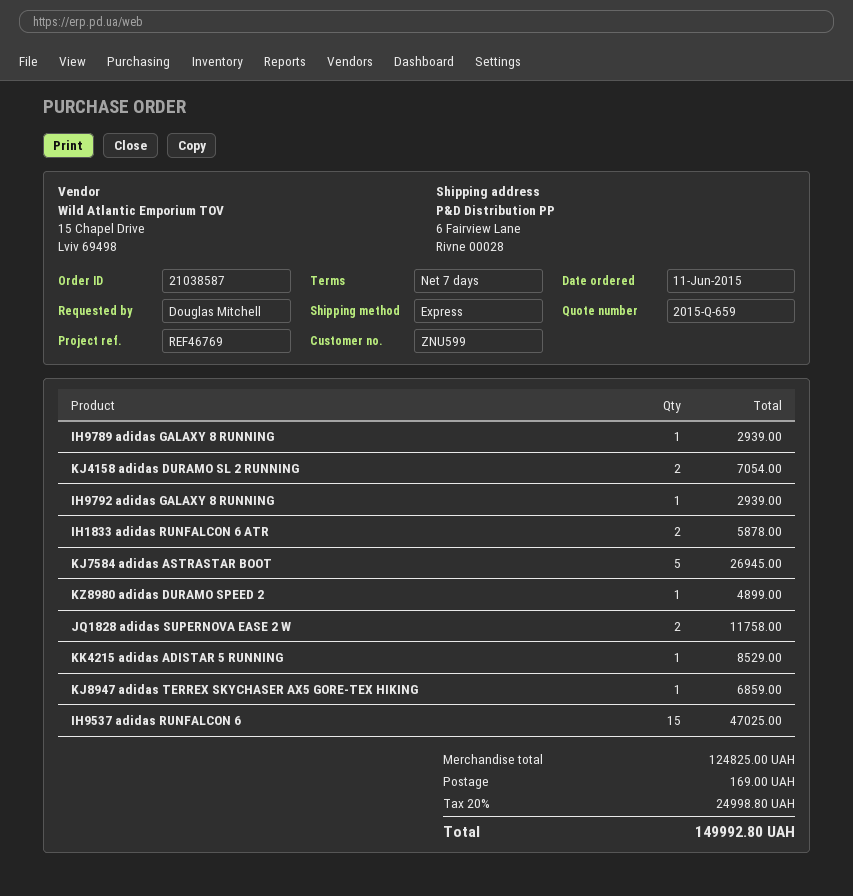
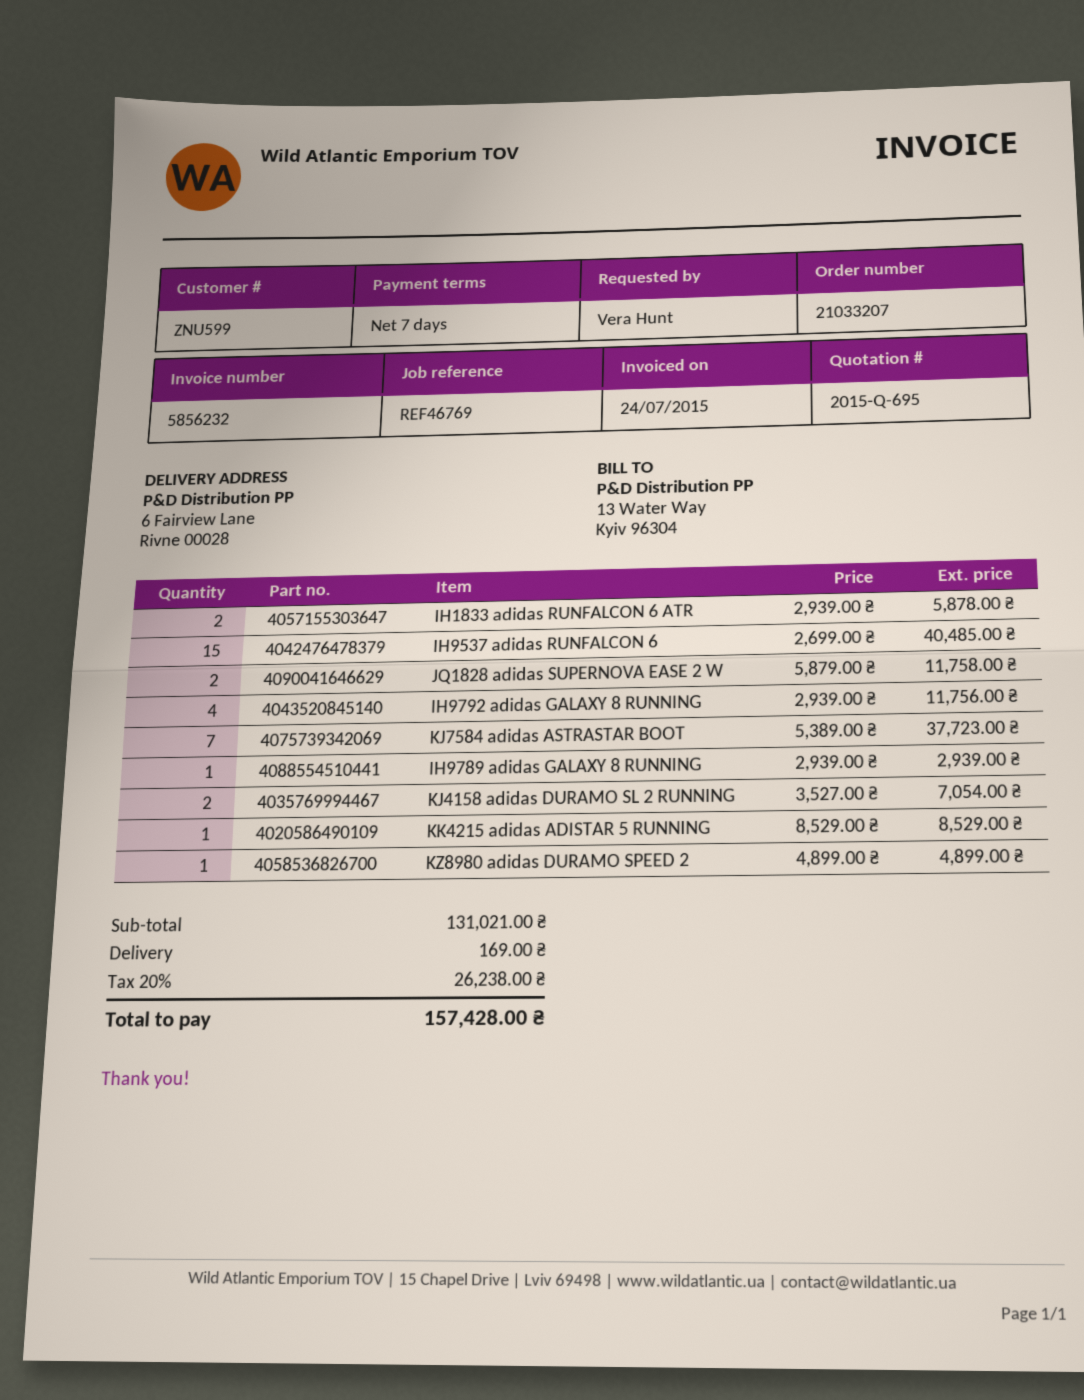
quote number: 2015-Q-659 -> 2015-Q-695
order number: 21038587 -> 21033207
ordered by: Douglas Mitchell -> Vera Hunt
IH9792 adidas GALAXY 8 RUNNING: 1 for 2939.00 -> 4 for 11756.00
KJ7584 adidas ASTRASTAR BOOT: 5 for 26945.00 -> 7 for 37723.00
KJ8947 adidas TERREX SKYCHASER AX5 GORE-TEX HIKING: 1 for 6859.00 -> none
IH9537 adidas RUNFALCON 6: 15 for 47025.00 -> 15 for 40485.00
subtotal: 124825.00 -> 131021.00
tax: 20% = 24998.80 -> 20% = 26238.00
total: 149992.80 -> 157428.00

